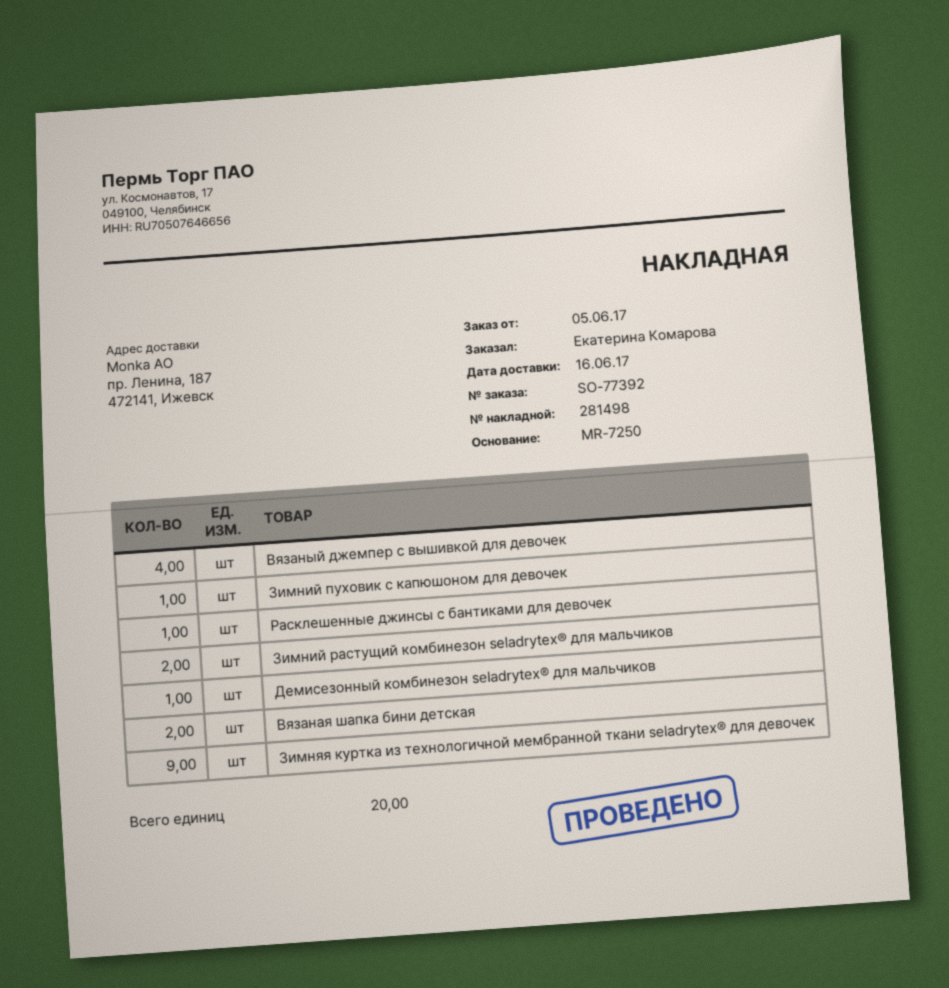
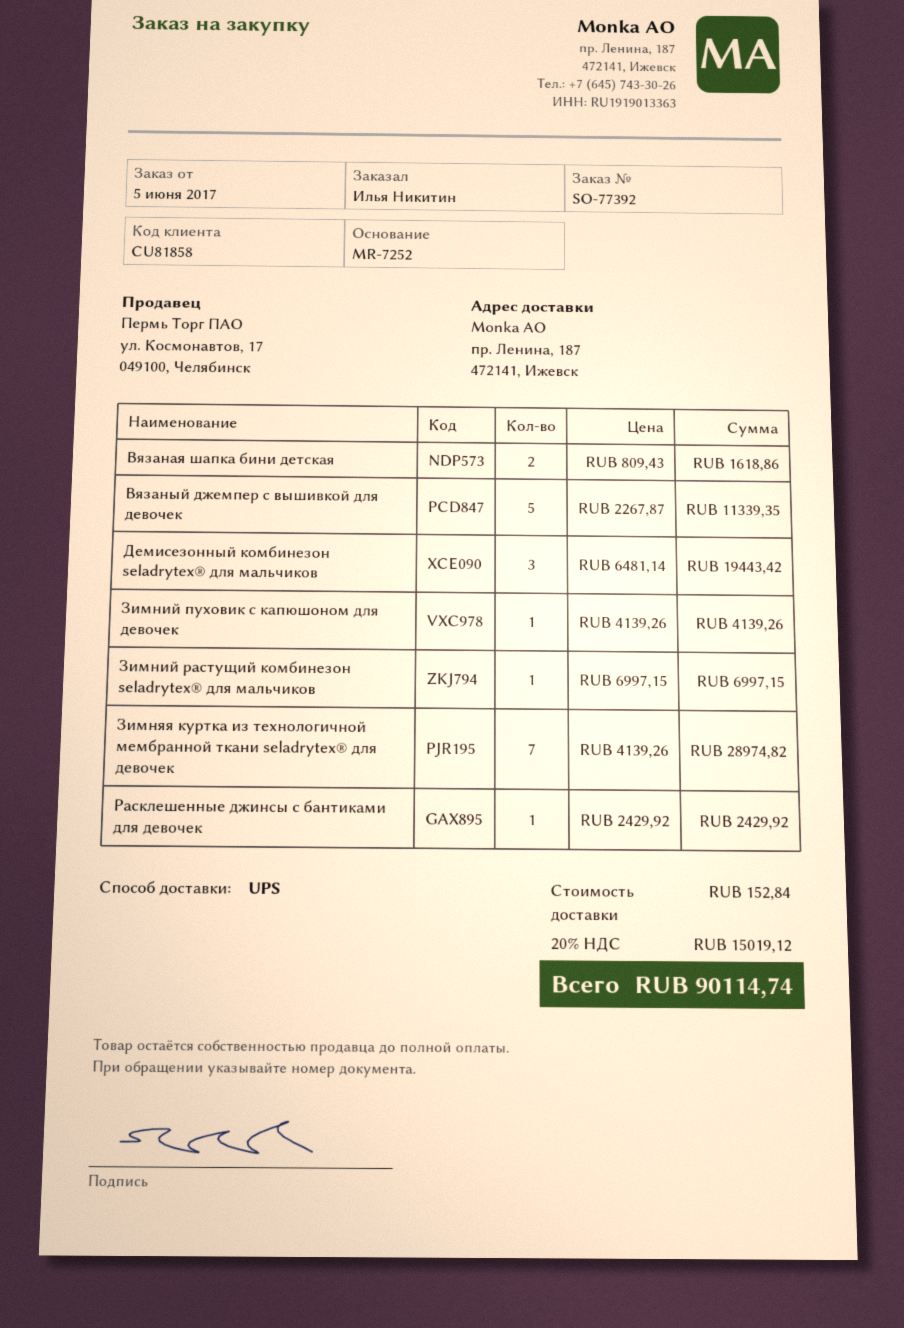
reference: MR-7250 -> MR-7252
ordered by: Екатерина Комарова -> Илья Никитин
Вязаный джемпер с вышивкой для девочек: 4 -> 5
Зимний растущий комбинезон seladrytex® для мальчиков: 2 -> 1
Демисезонный комбинезон seladrytex® для мальчиков: 1 -> 3
Зимняя куртка из технологичной мембранной ткани seladrytex® для девочек: 9 -> 7

